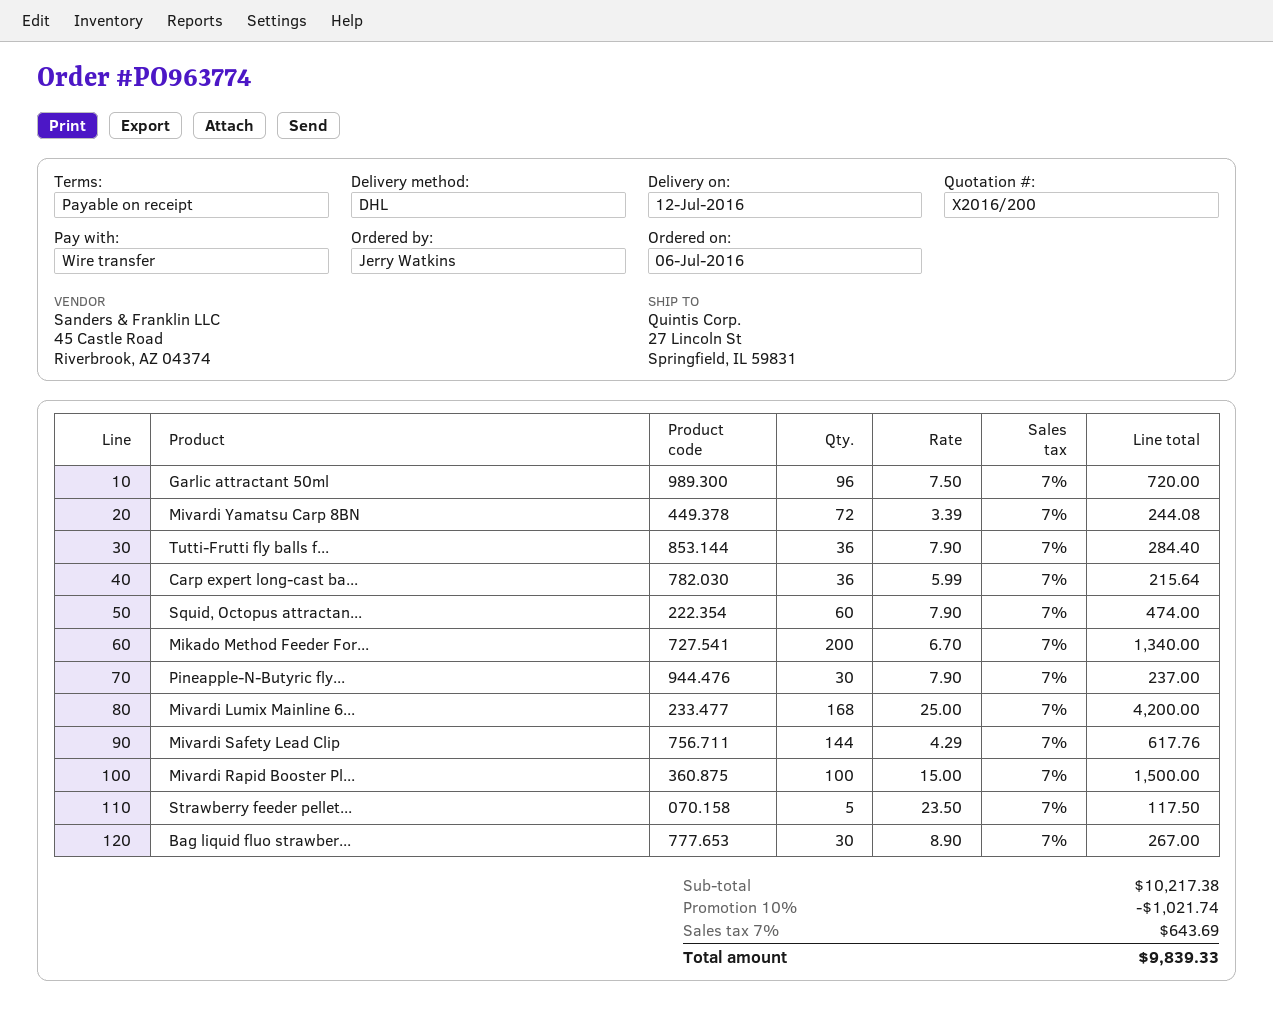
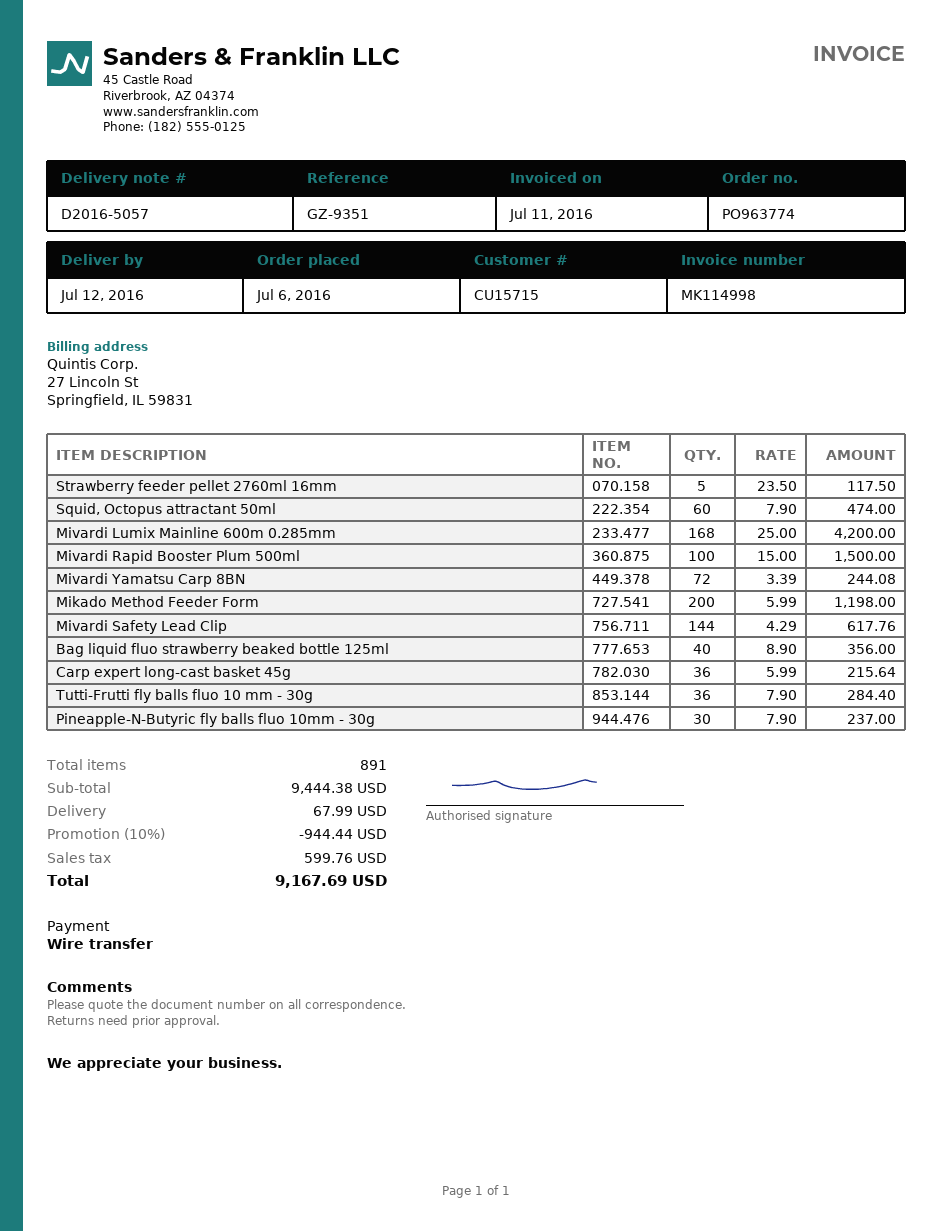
Garlic attractant 50ml: 96 x 7.50 = 720.00 -> none
Mikado Method Feeder For...: 200 x 6.70 = 1340.00 -> 200 x 5.99 = 1198.00
Bag liquid fluo strawber...: 30 x 8.90 = 267.00 -> 40 x 8.90 = 356.00
subtotal: 10217.38 -> 9444.38
discount: 10% = 1021.74 -> 10% = 944.44
shipping: none -> 67.99
tax: 643.69 -> 599.76
total: 9839.33 -> 9167.69

